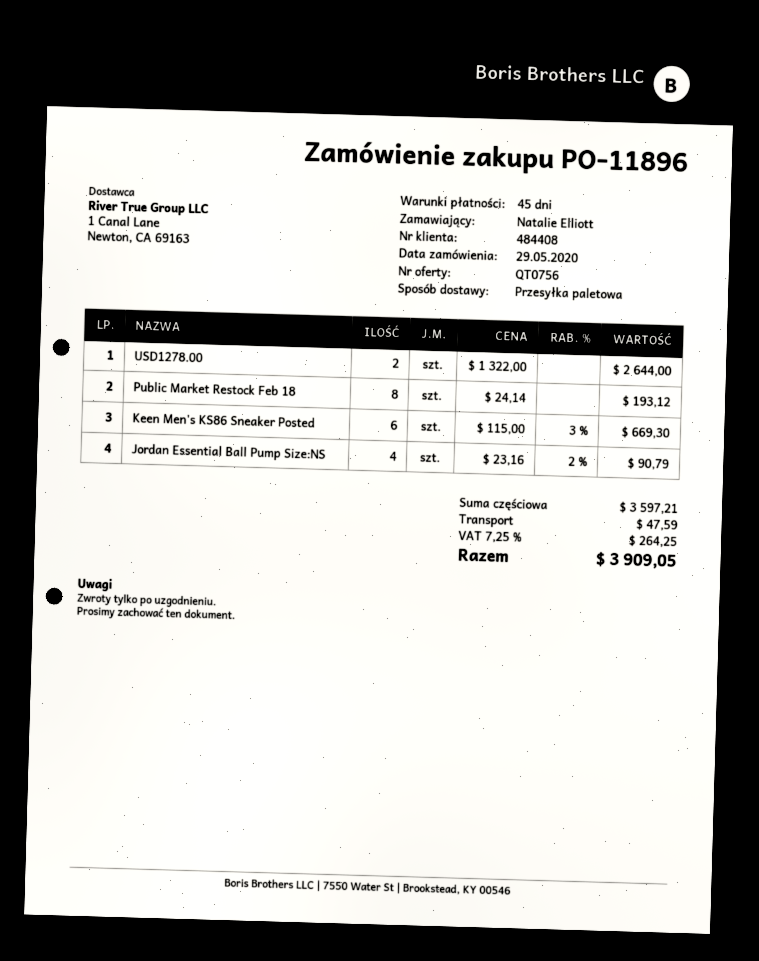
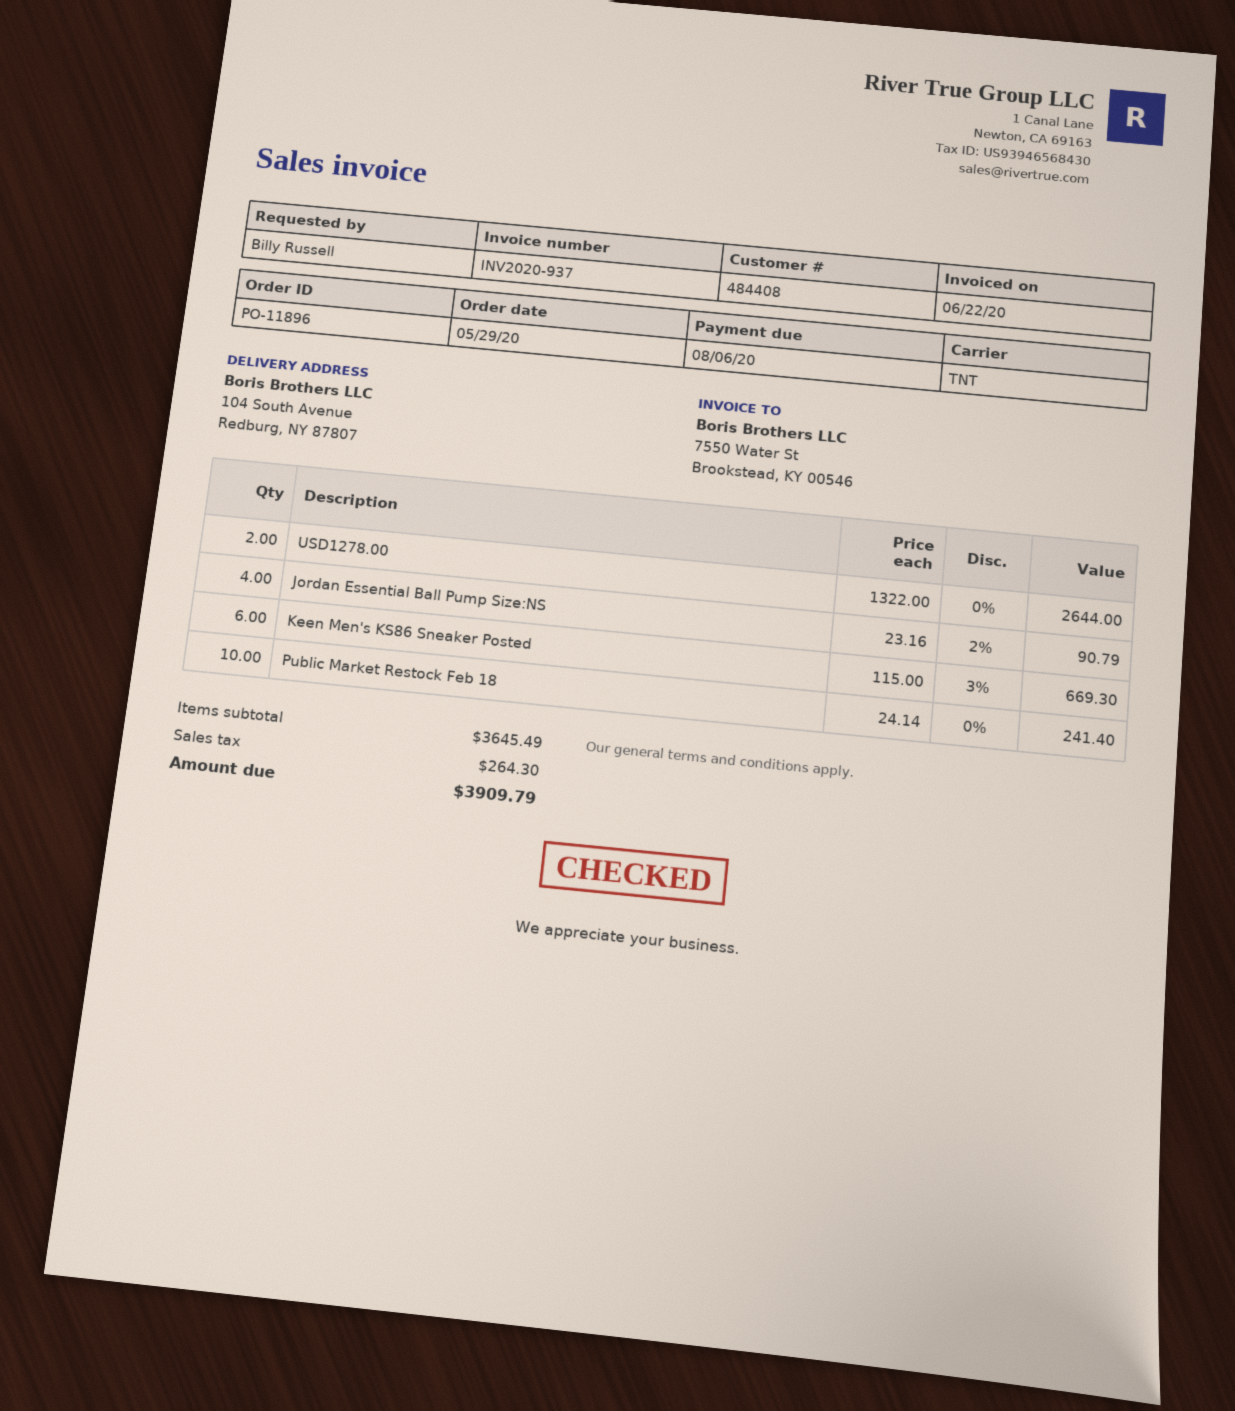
ordered by: Natalie Elliott -> Billy Russell
shipping method: pallet freight -> TNT
Public Market Restock Feb 18: 8 x 24.14 = 193.12 -> 10 x 24.14 = 241.40
subtotal: 3597.21 -> 3645.49
shipping: 47.59 -> none
tax: 264.25 -> 264.30
total: 3909.05 -> 3909.79

